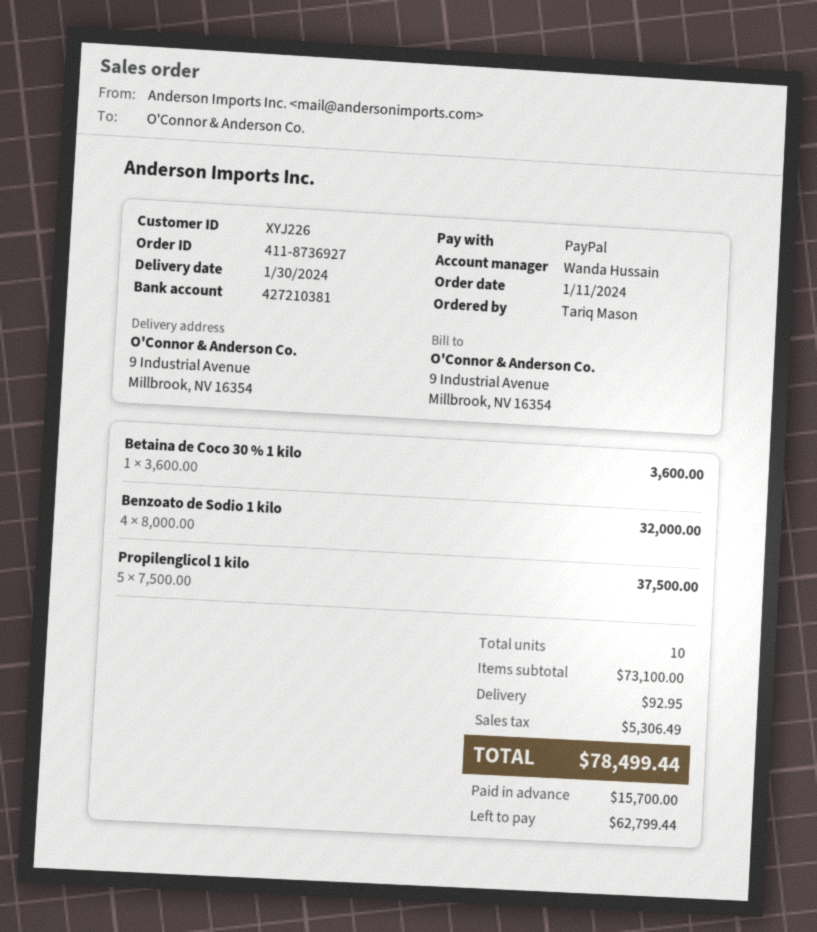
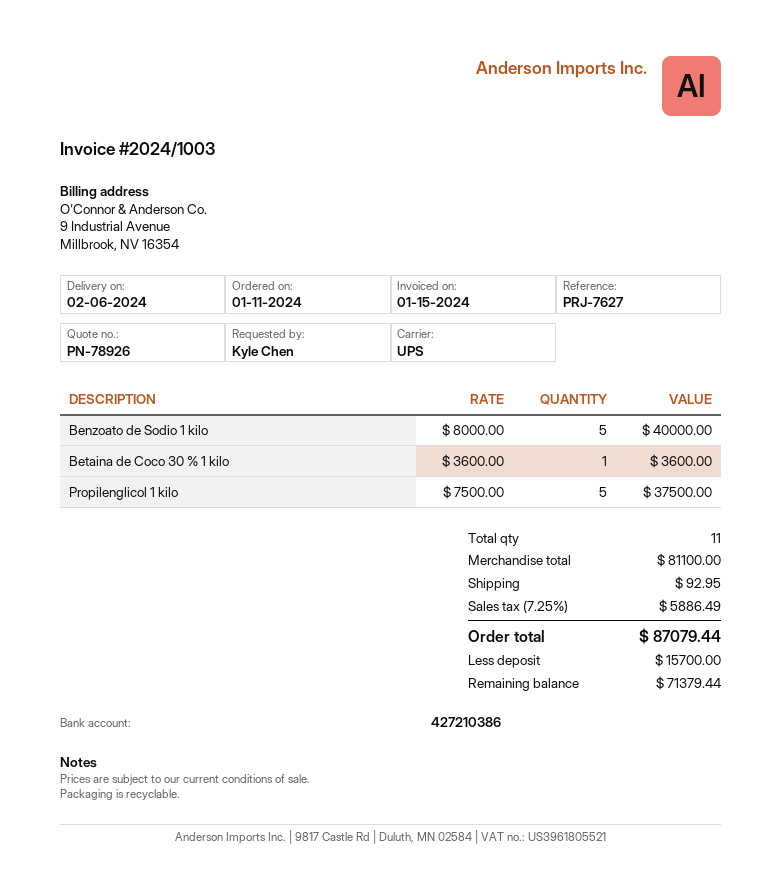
delivery date: 2024-01-30 -> 2024-02-06
ordered by: Tariq Mason -> Kyle Chen
bank account: 427210381 -> 427210386
Benzoato de Sodio 1 kilo: 4 x 8000.00 = 32000.00 -> 5 x 8000.00 = 40000.00
total quantity: 10 -> 11
subtotal: 73100.00 -> 81100.00
tax: 5306.49 -> 5886.49
total: 78499.44 -> 87079.44
balance: 62799.44 -> 71379.44

